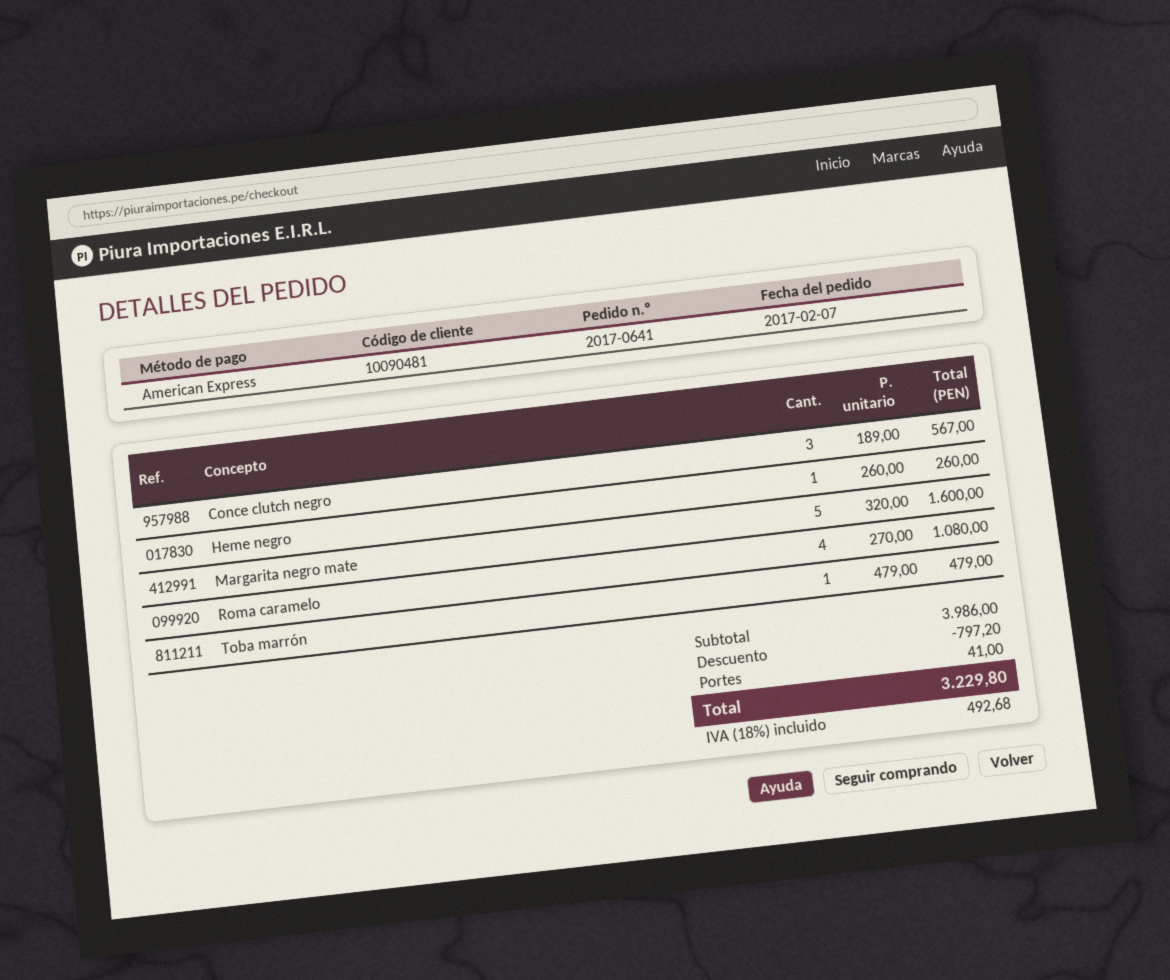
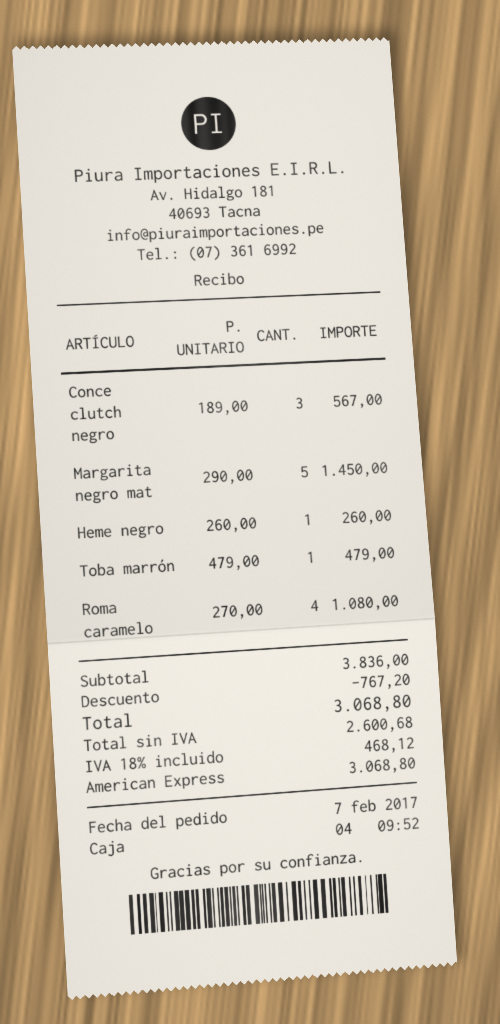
Margarita negro mate: 5 x 320.00 = 1600.00 -> 5 x 290.00 = 1450.00
subtotal: 3986.00 -> 3836.00
discount: 797.20 -> 767.20
shipping: 41.00 -> none
tax: 18% = 492.68 -> 18% = 468.12
total: 3229.80 -> 3068.80

